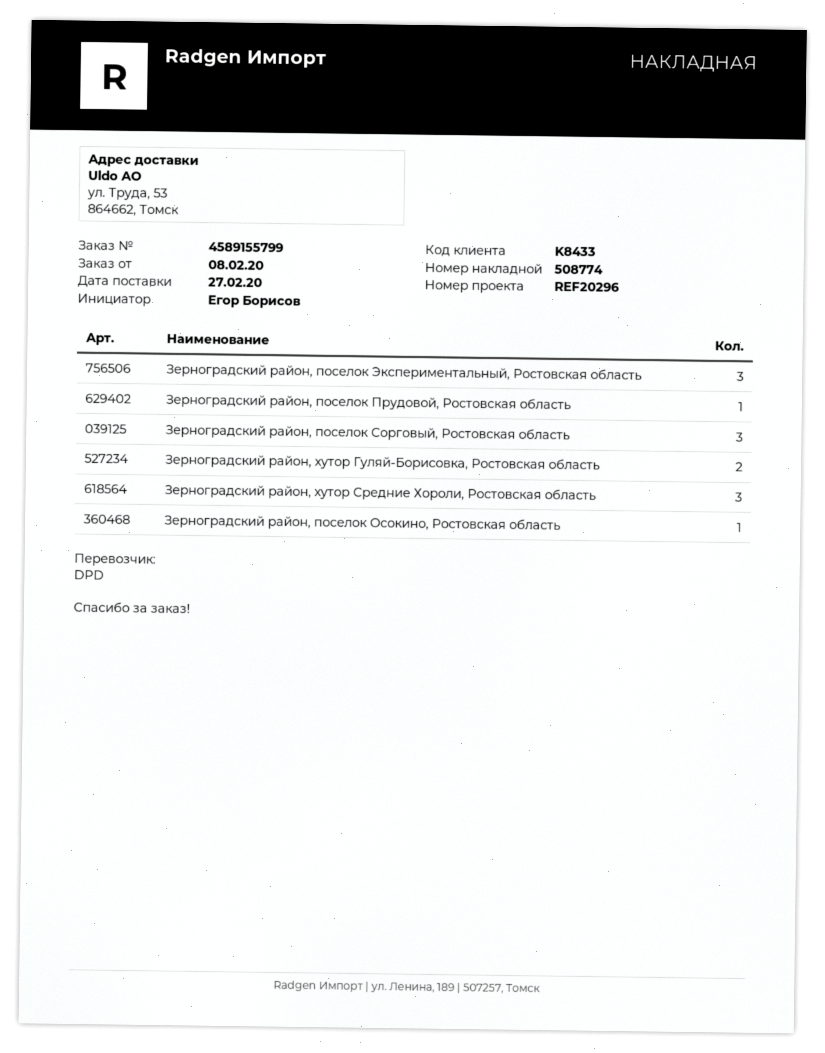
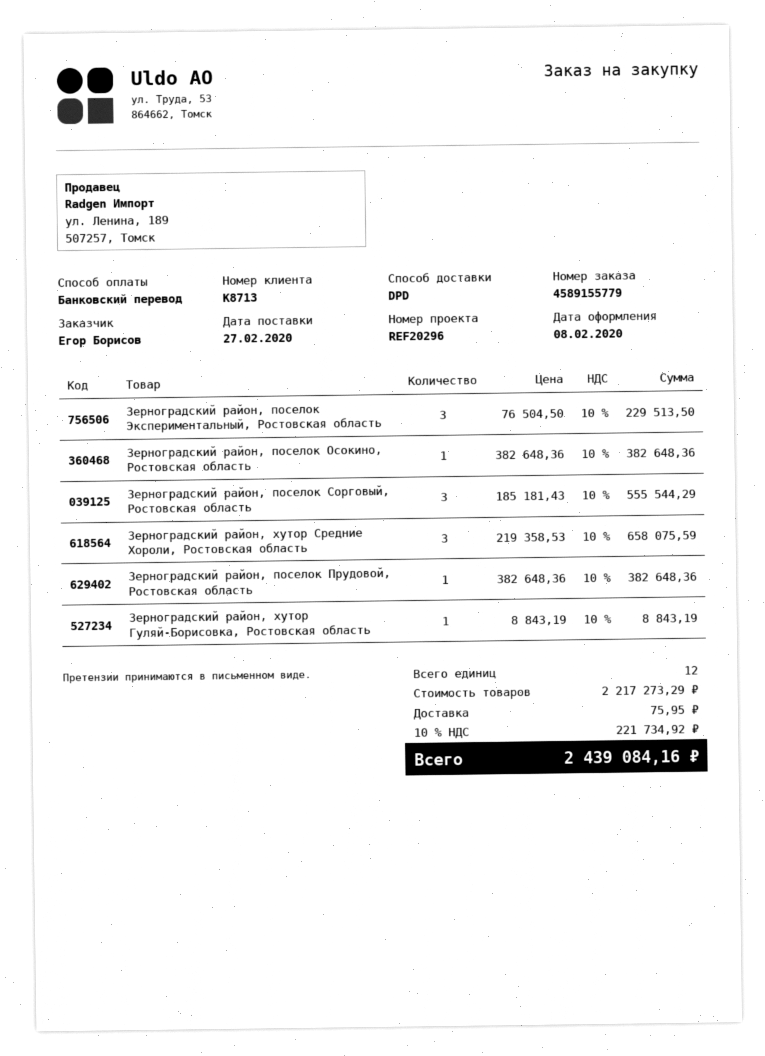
order number: 4589155799 -> 4589155779
customer number: K8433 -> K8713
Зерноградский район, хутор Гуляй-Борисовка, Ростовская область: 2 -> 1

